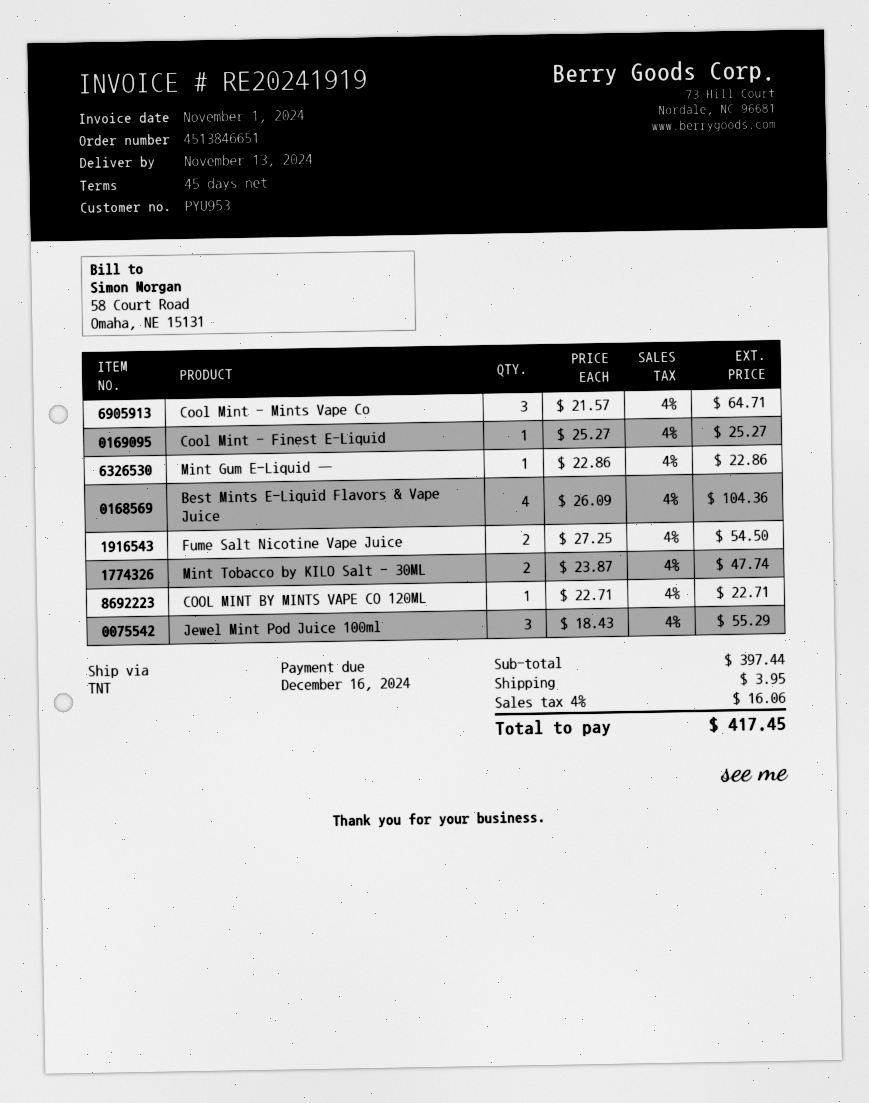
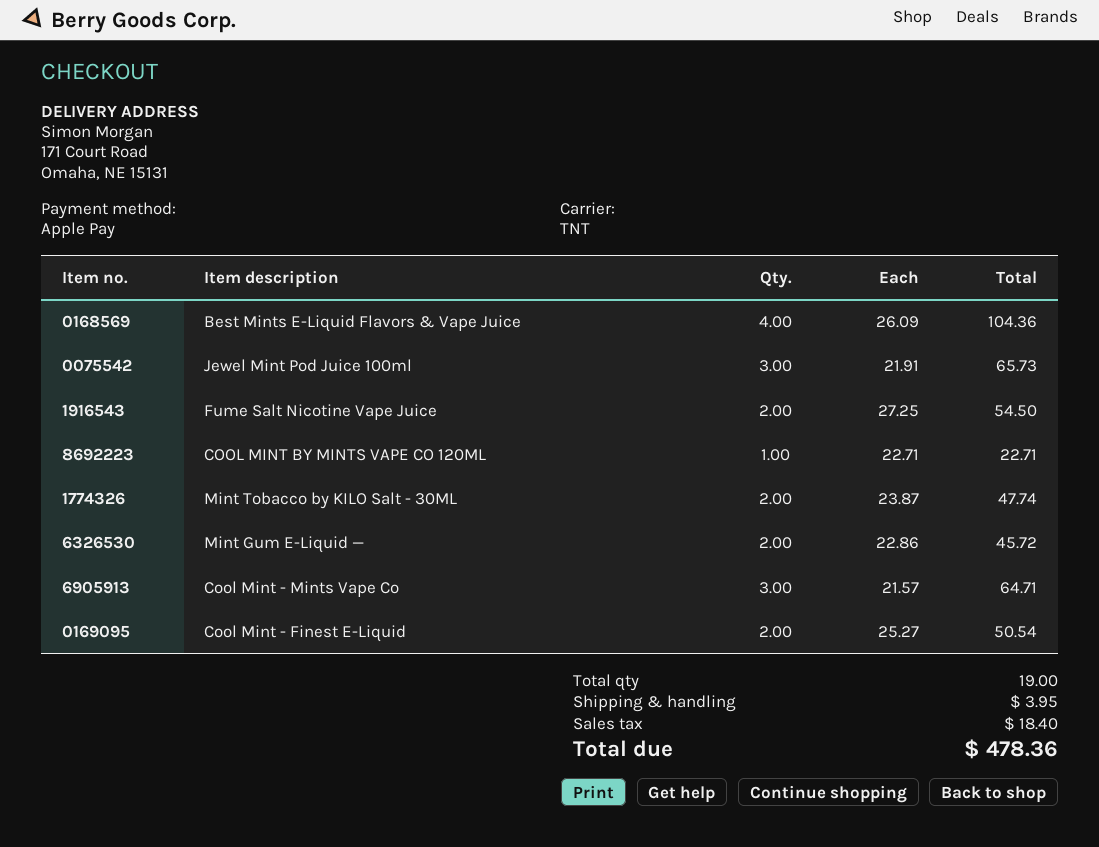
Cool Mint - Finest E-Liquid: 1 x 25.27 = 25.27 -> 2 x 25.27 = 50.54
Mint Gum E-Liquid —: 1 x 22.86 = 22.86 -> 2 x 22.86 = 45.72
Jewel Mint Pod Juice 100ml: 3 x 18.43 = 55.29 -> 3 x 21.91 = 65.73
tax: 16.06 -> 18.40
total: 417.45 -> 478.36

